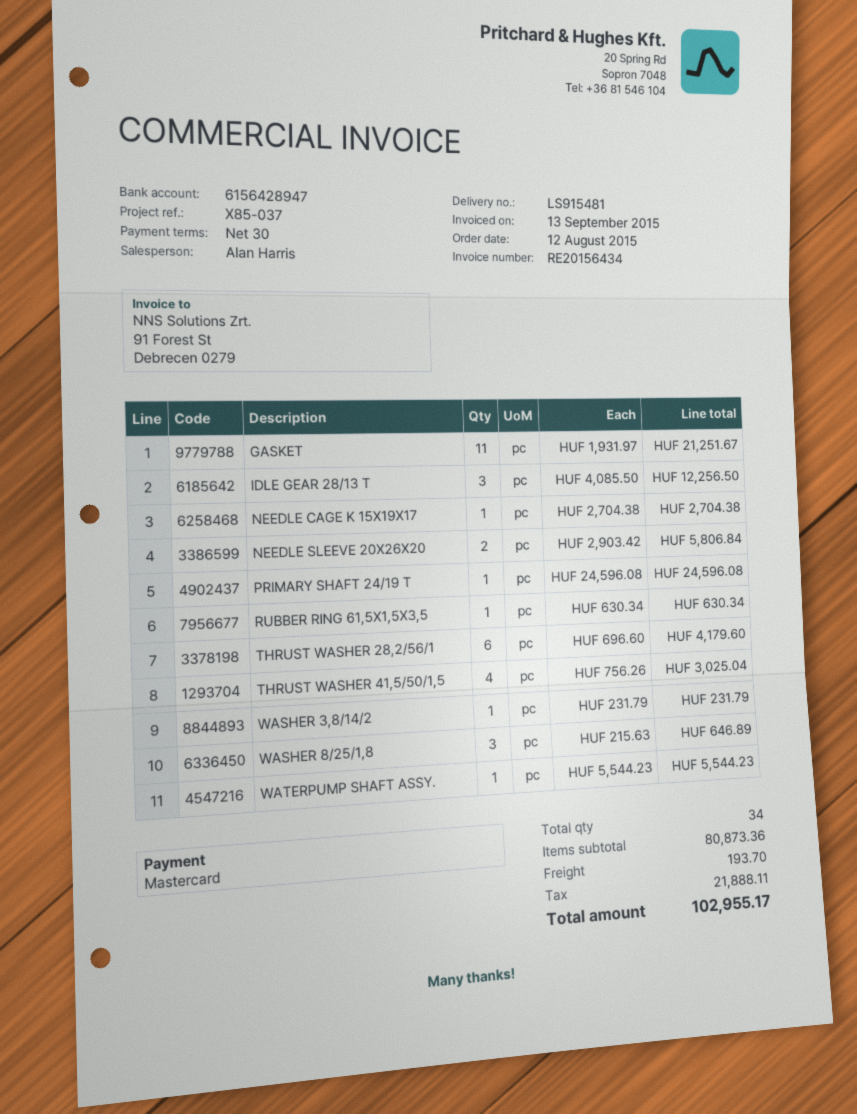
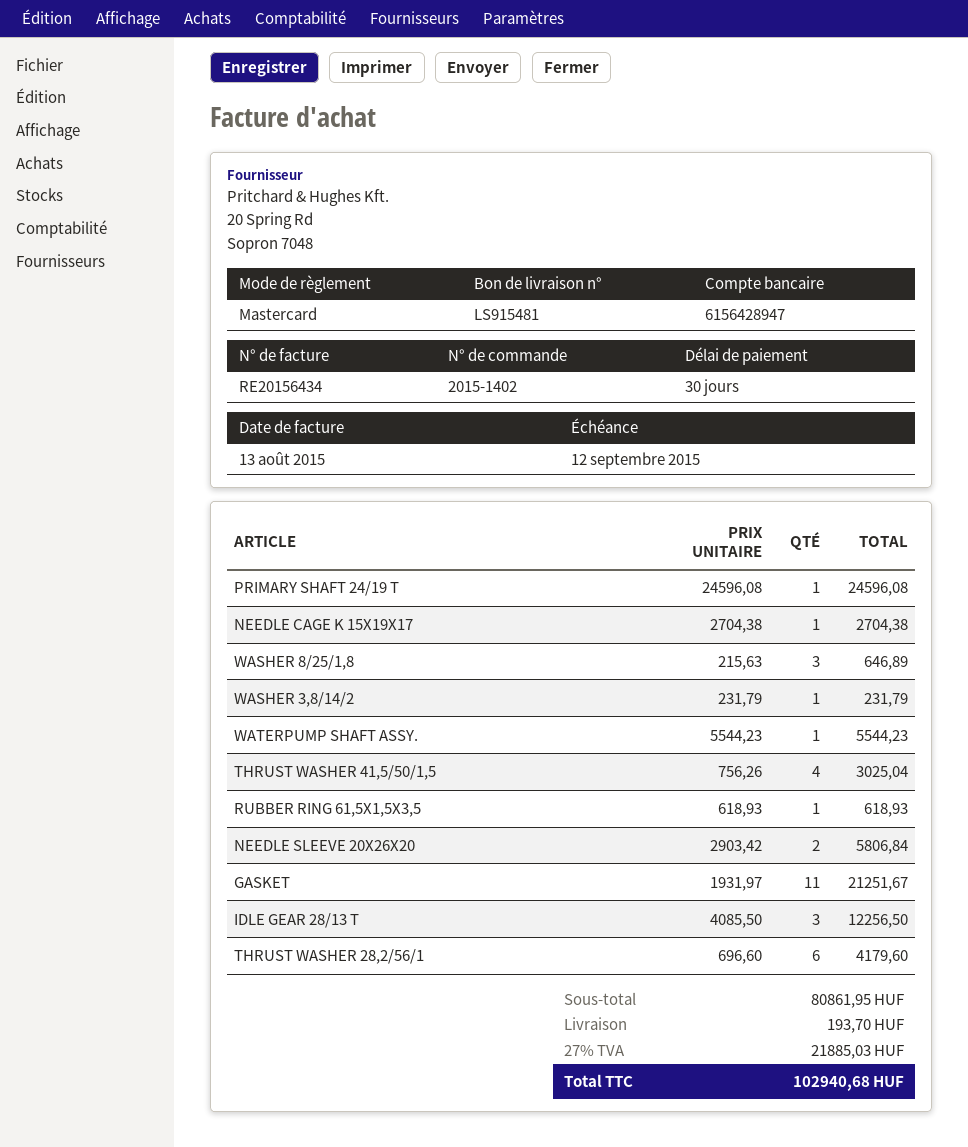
invoice date: 2015-09-13 -> 2015-08-13
RUBBER RING 61,5X1,5X3,5: 1 x 630.34 = 630.34 -> 1 x 618.93 = 618.93
subtotal: 80873.36 -> 80861.95
tax: 21888.11 -> 21885.03
total: 102955.17 -> 102940.68

